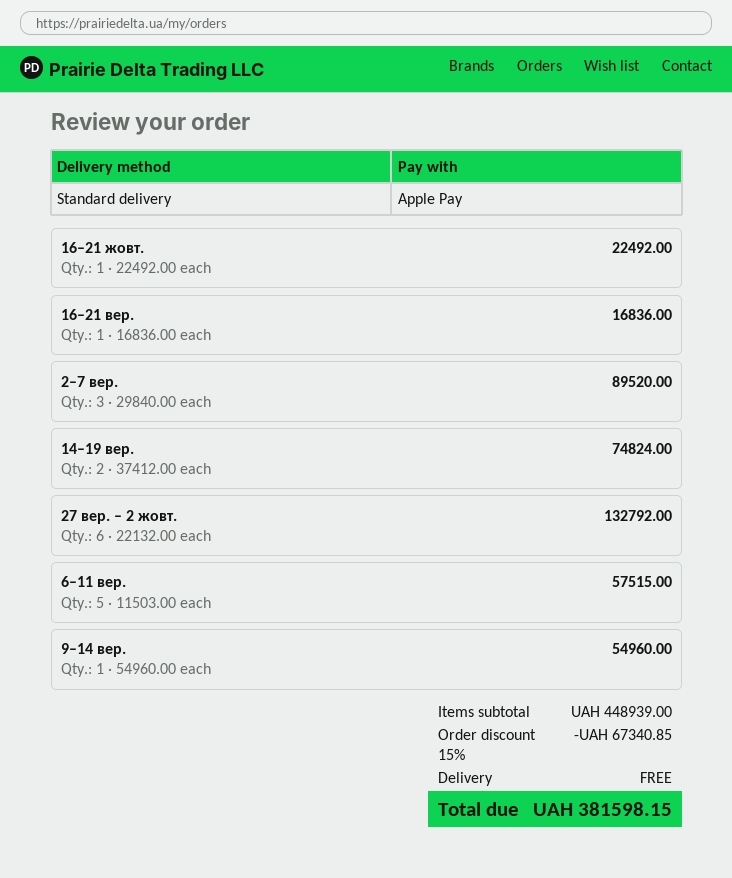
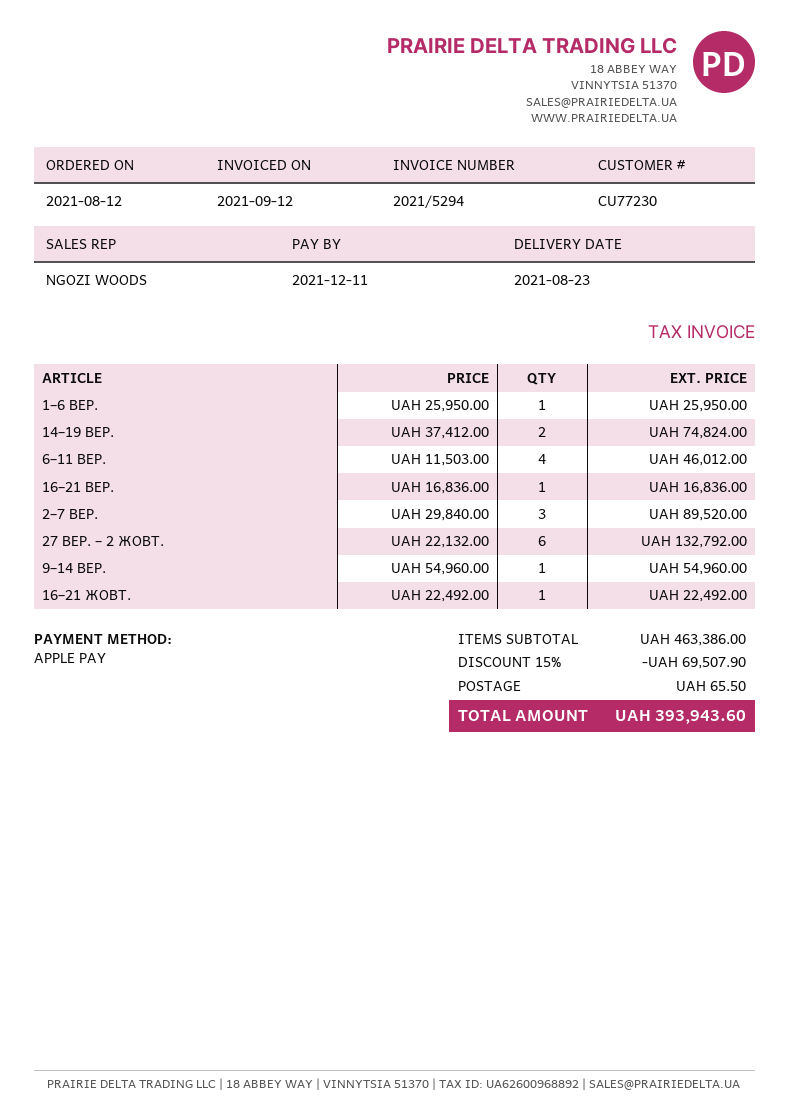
6–11 вер.: 5 x 11503.00 = 57515.00 -> 4 x 11503.00 = 46012.00
1–6 ВЕР.: none -> 1 x 25950.00 = 25950.00
subtotal: 448939.00 -> 463386.00
discount: 15% = 67340.85 -> 15% = 69507.90
shipping: 0.00 -> 65.50
total: 381598.15 -> 393943.60

